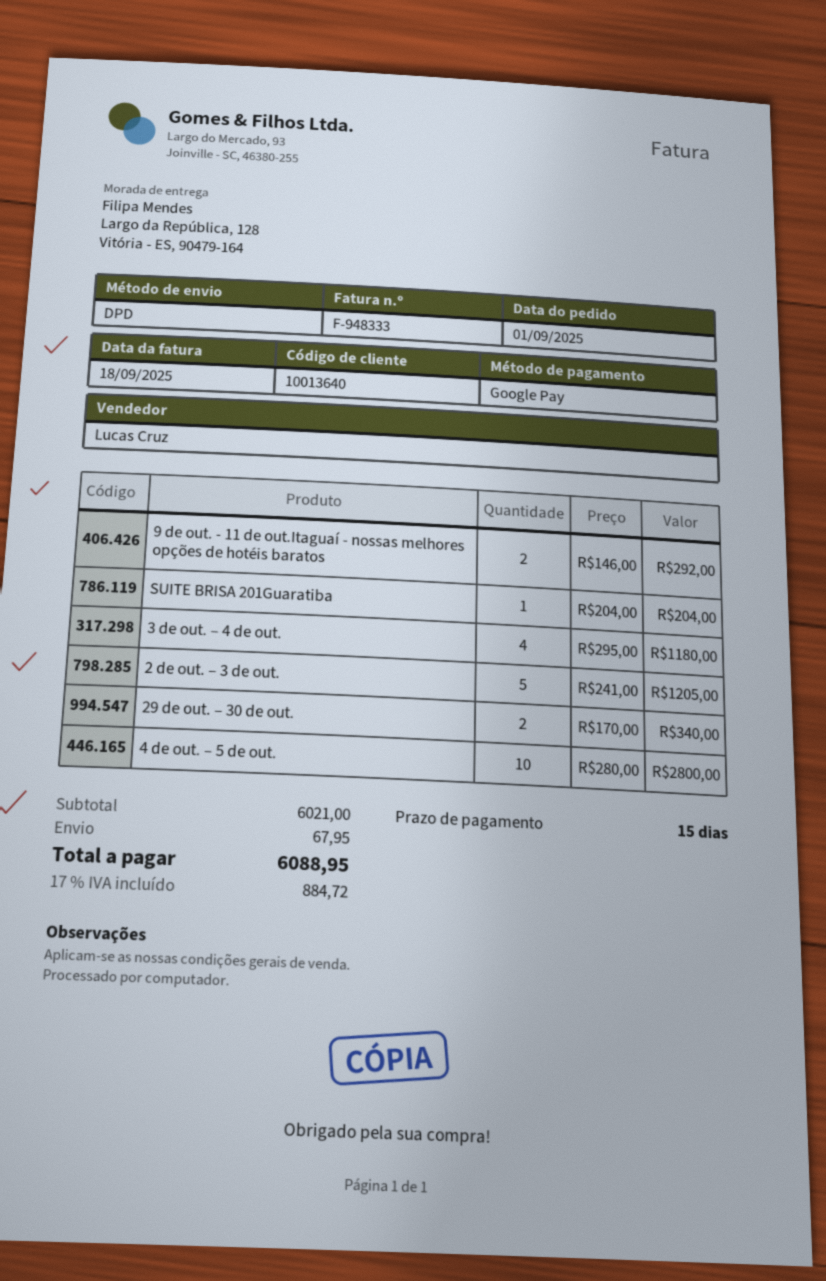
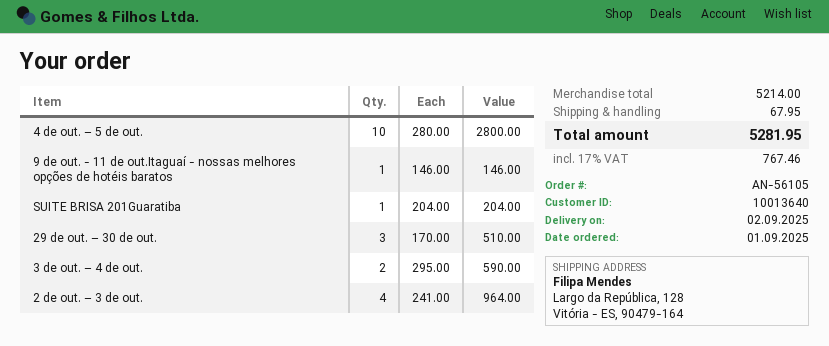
9 de out. - 11 de out.Itaguaí - nossas melhores opções de hotéis baratos: 2 x 146.00 = 292.00 -> 1 x 146.00 = 146.00
3 de out. – 4 de out.: 4 x 295.00 = 1180.00 -> 2 x 295.00 = 590.00
2 de out. – 3 de out.: 5 x 241.00 = 1205.00 -> 4 x 241.00 = 964.00
29 de out. – 30 de out.: 2 x 170.00 = 340.00 -> 3 x 170.00 = 510.00
subtotal: 6021.00 -> 5214.00
tax: 17% = 884.72 -> 17% = 767.46
total: 6088.95 -> 5281.95

